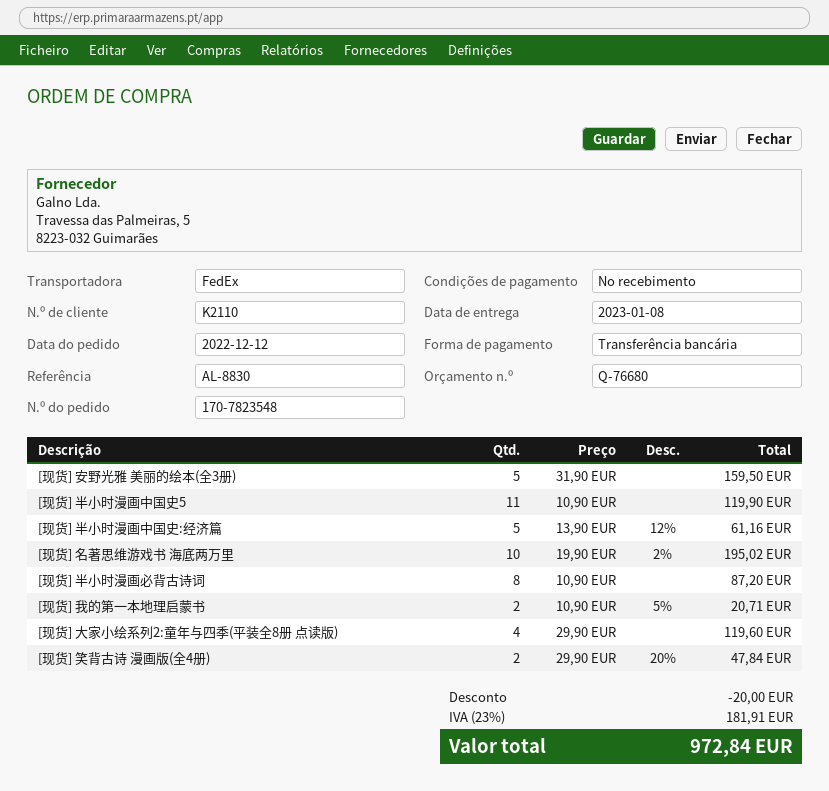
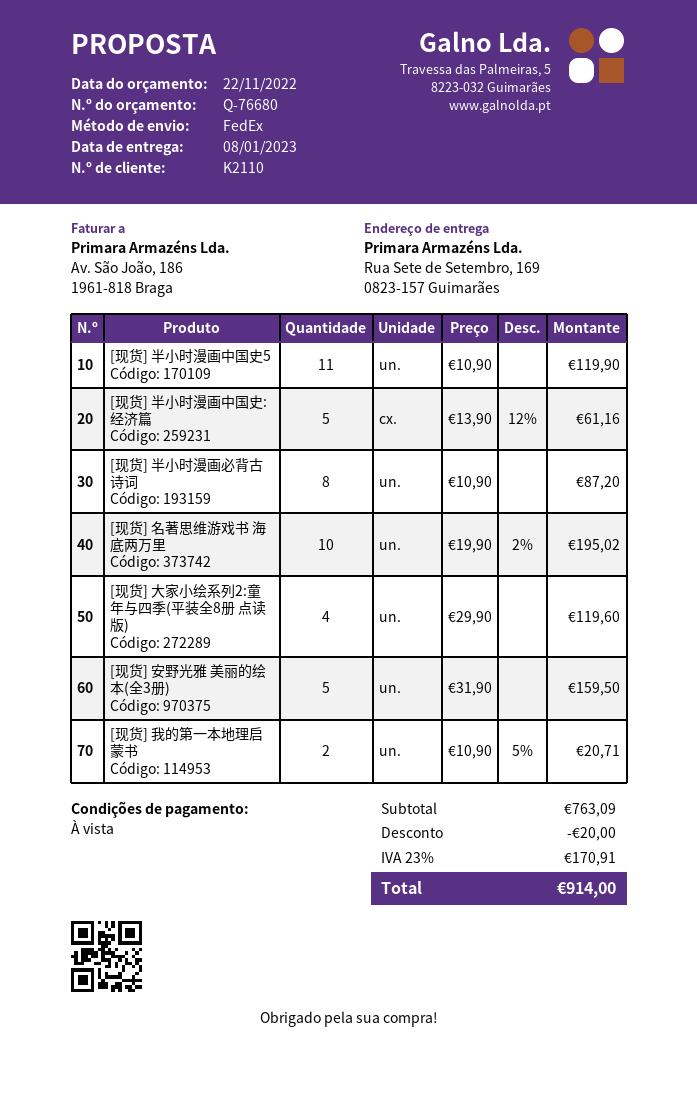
[现货] 笑背古诗 漫画版(全4册): 2 x 29.90 - 20% = 47.84 -> none
tax: 23% = 181.91 -> 23% = 170.91
total: 972.84 -> 914.00

